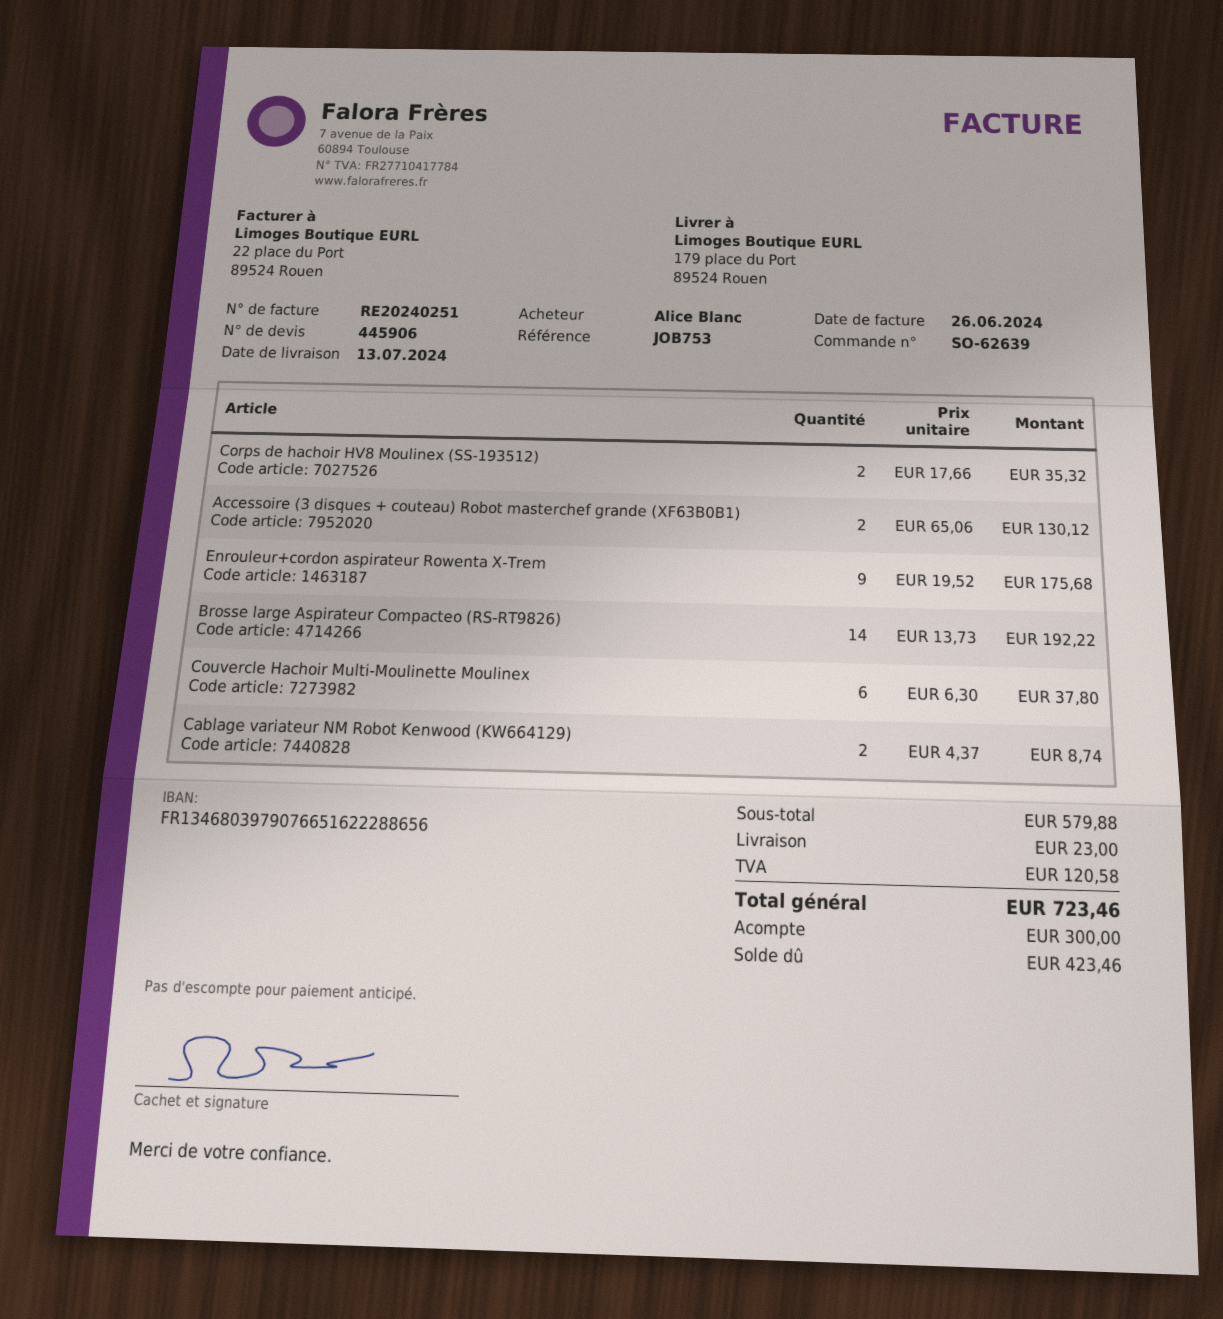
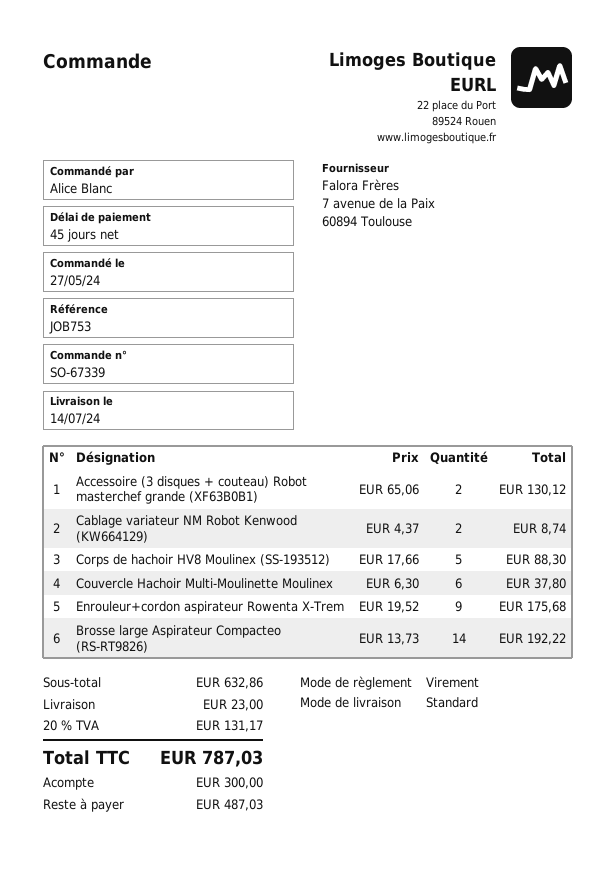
order number: SO-62639 -> SO-67339
delivery date: 2024-07-13 -> 2024-07-14
Corps de hachoir HV8 Moulinex (SS-193512): 2 x 17.66 = 35.32 -> 5 x 17.66 = 88.30
subtotal: 579.88 -> 632.86
tax: 120.58 -> 131.17
total: 723.46 -> 787.03
balance: 423.46 -> 487.03

